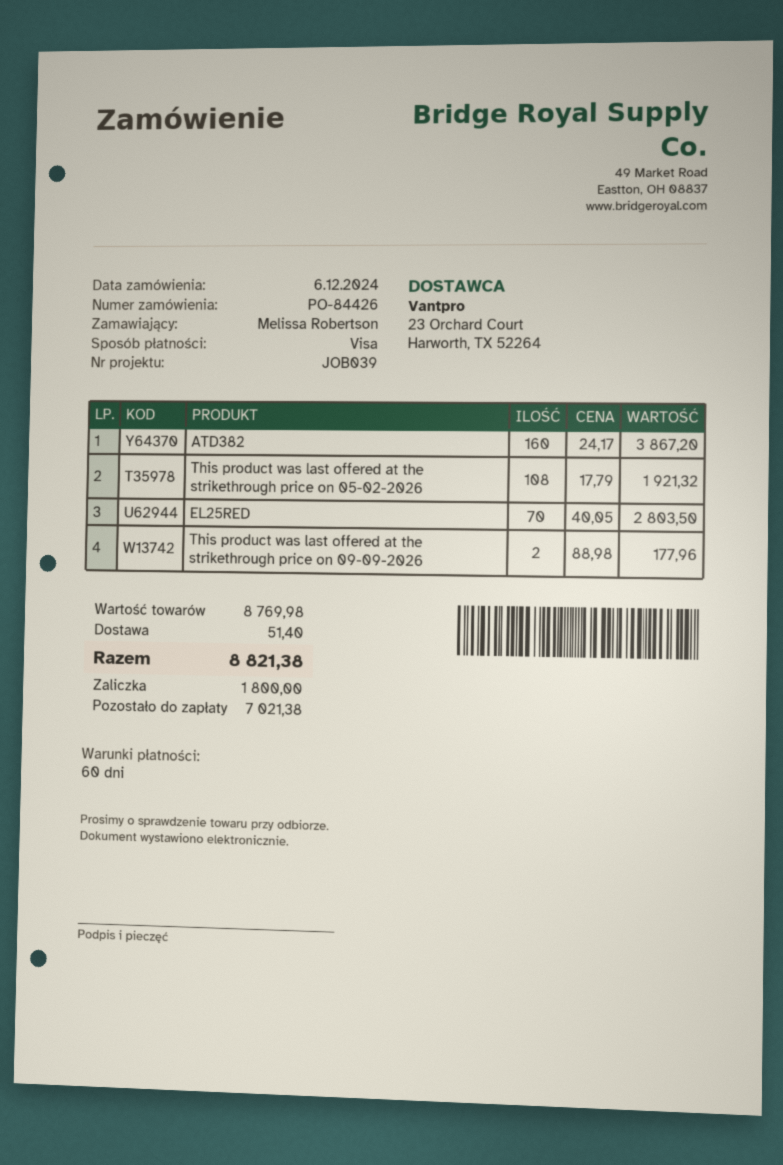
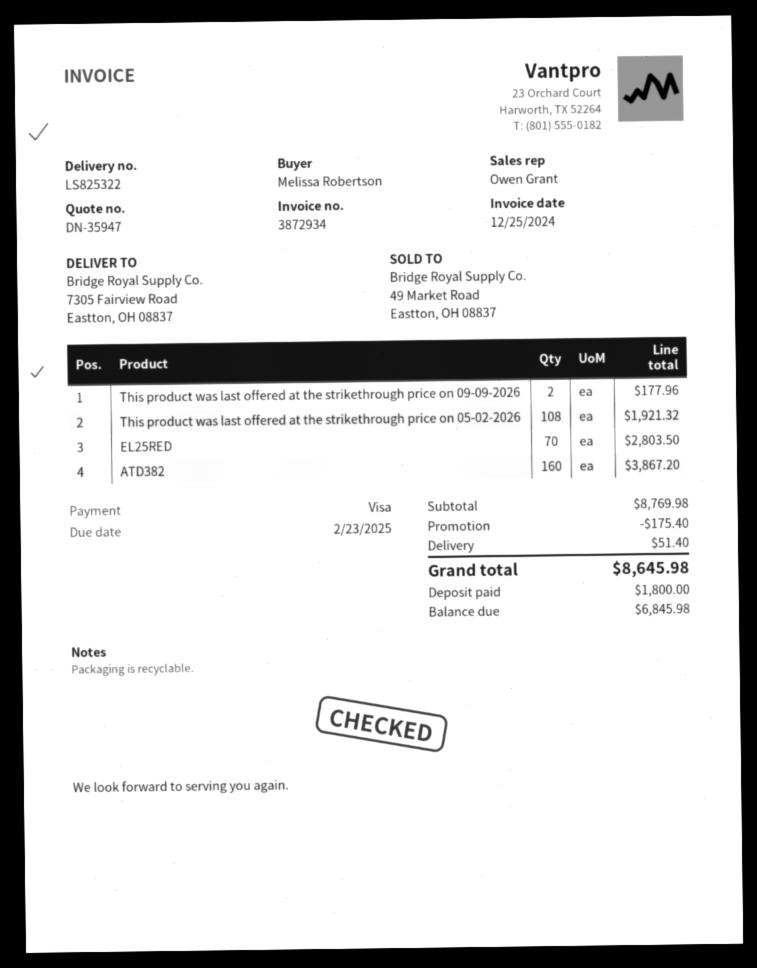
discount: none -> 175.40
total: 8821.38 -> 8645.98
balance: 7021.38 -> 6845.98

